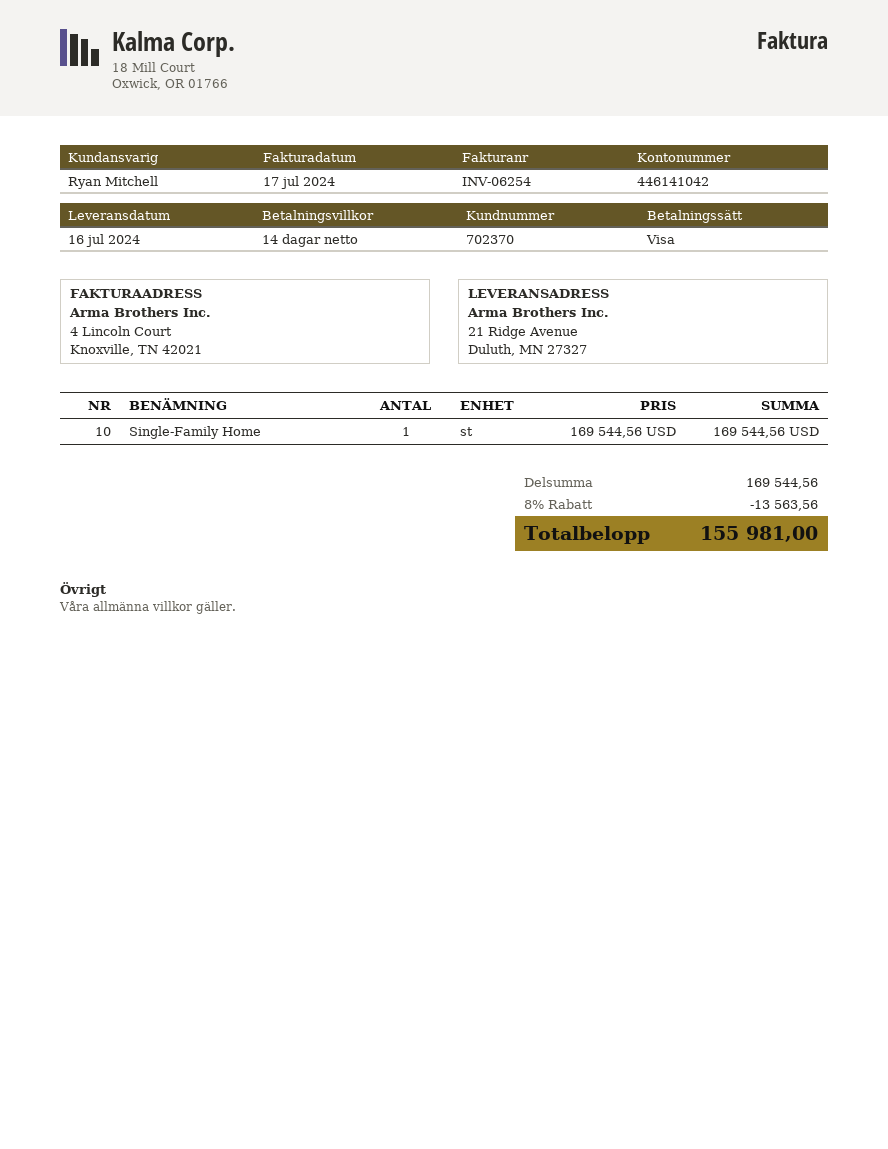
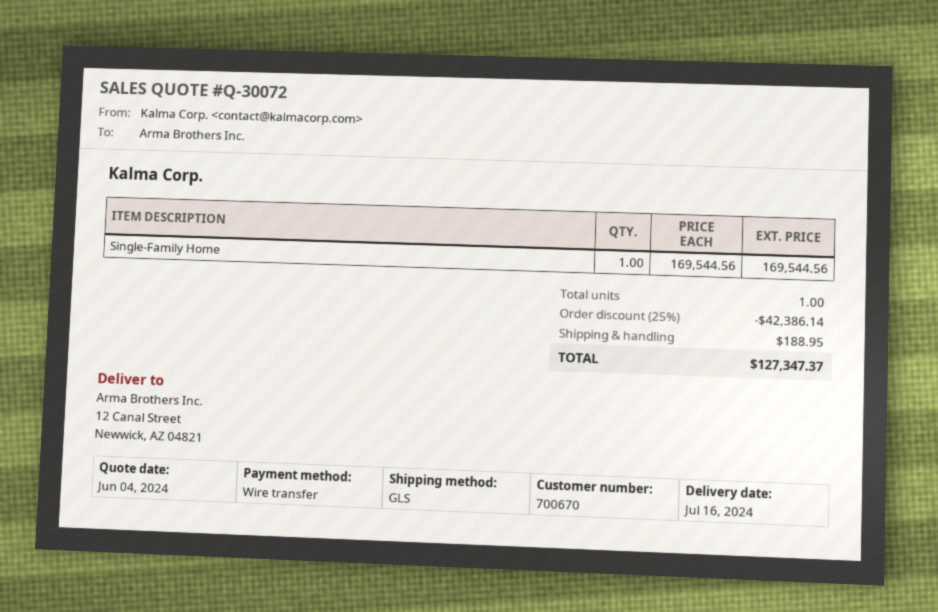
customer number: 702370 -> 700670
payment method: Visa -> bank transfer
ship to: 21 Ridge Avenue, Duluth, MN 27327 -> 12 Canal Street, Newwick, AZ 04821
discount: 8% = 13563.56 -> 25% = 42386.14
shipping: none -> 188.95
total: 155981.00 -> 127347.37

